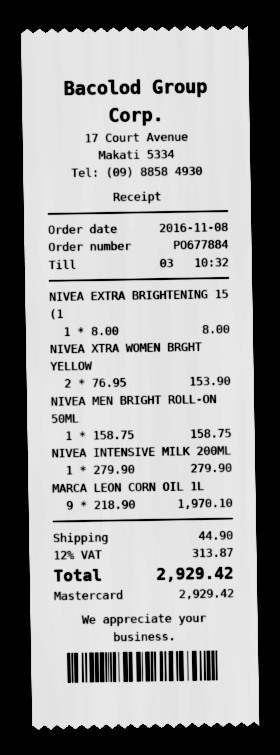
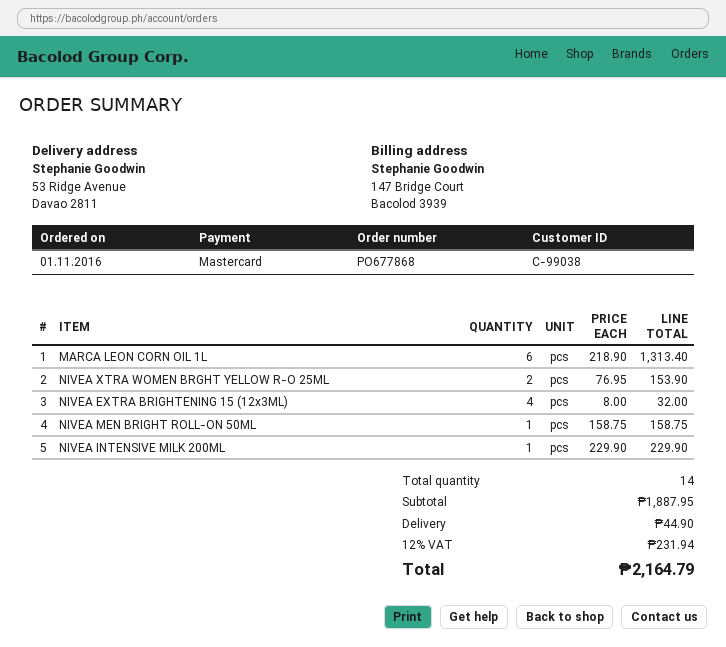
order number: PO677884 -> PO677868
order date: 2016-11-08 -> 2016-11-01
NIVEA EXTRA BRIGHTENING 15 (1: 1 x 8.00 = 8.00 -> 4 x 8.00 = 32.00
NIVEA INTENSIVE MILK 200ML: 1 x 279.90 = 279.90 -> 1 x 229.90 = 229.90
MARCA LEON CORN OIL 1L: 9 x 218.90 = 1970.10 -> 6 x 218.90 = 1313.40
tax: 12% = 313.87 -> 12% = 231.94
total: 2929.42 -> 2164.79

